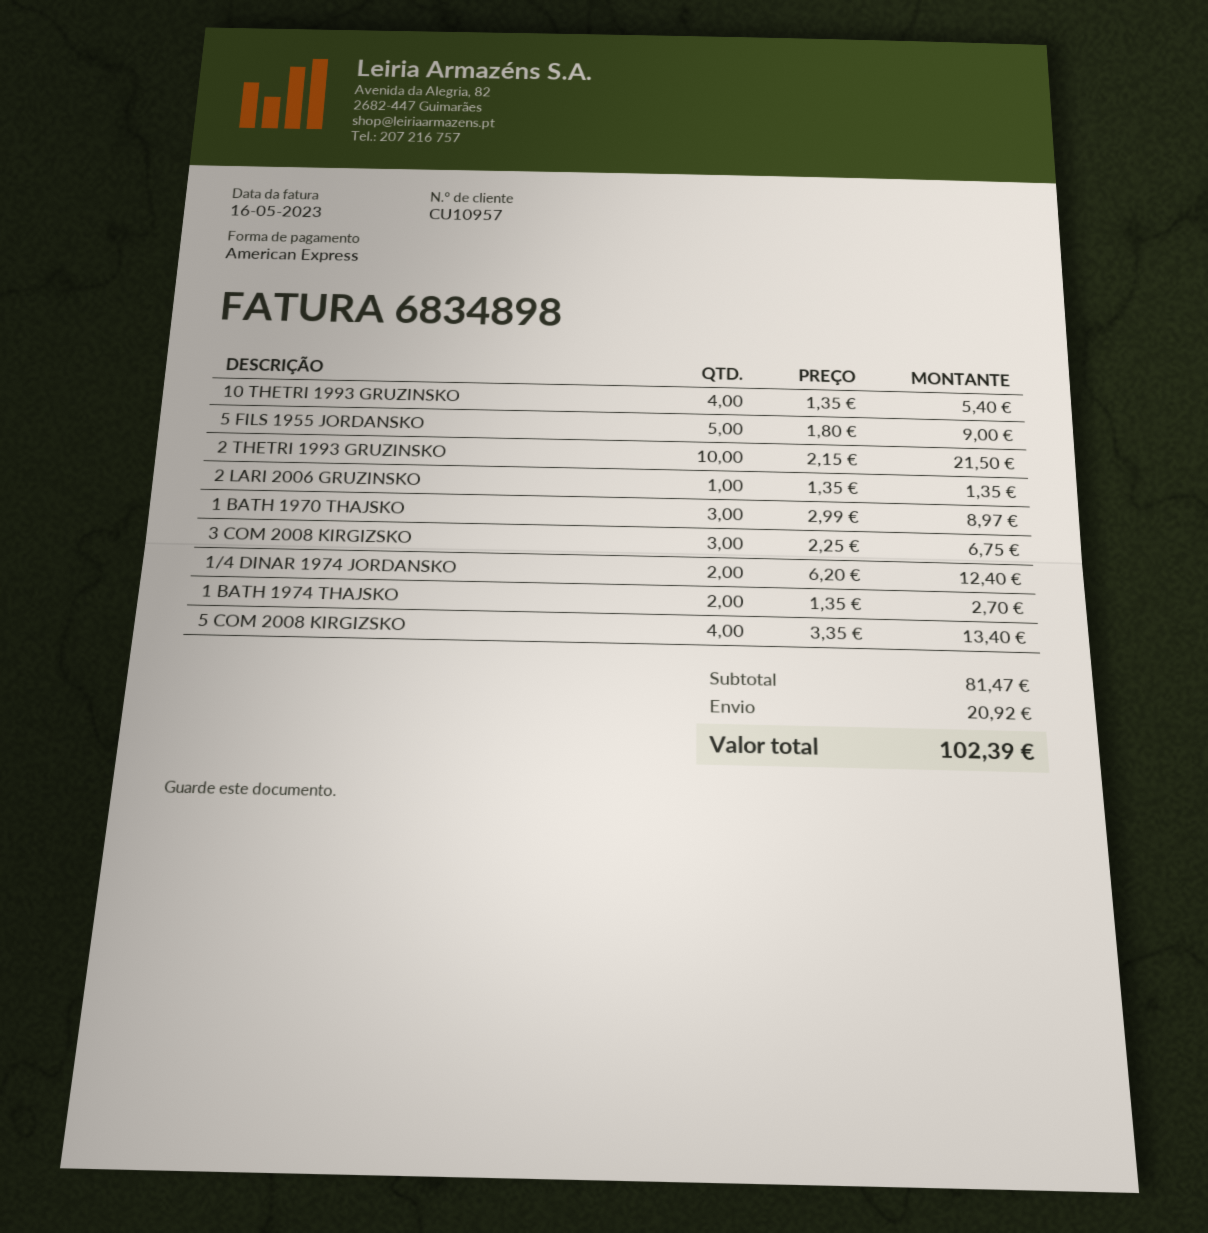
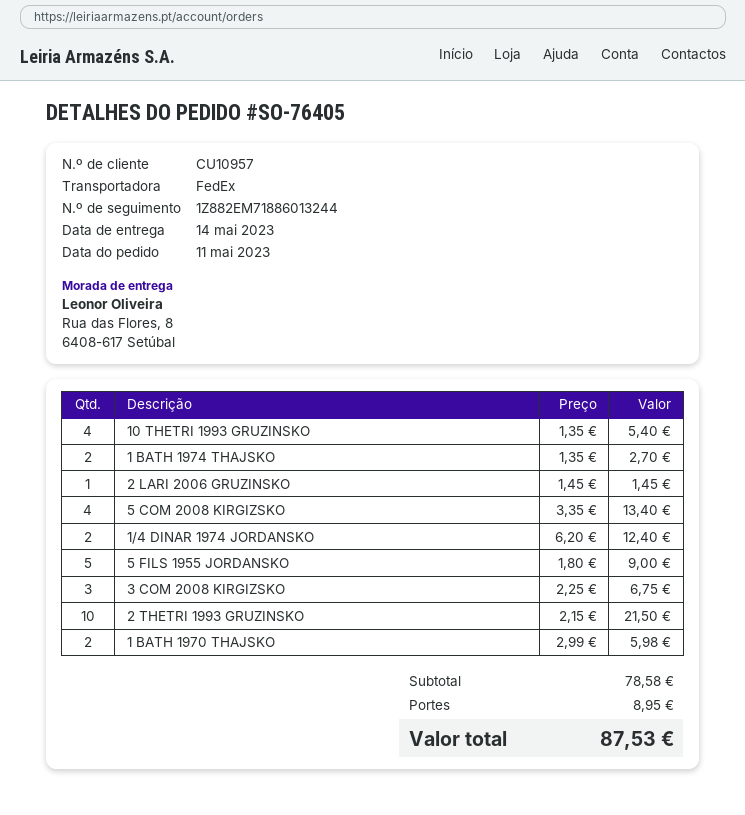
2 LARI 2006 GRUZINSKO: 1 x 1.35 = 1.35 -> 1 x 1.45 = 1.45
1 BATH 1970 THAJSKO: 3 x 2.99 = 8.97 -> 2 x 2.99 = 5.98
subtotal: 81.47 -> 78.58
shipping: 20.92 -> 8.95
total: 102.39 -> 87.53

